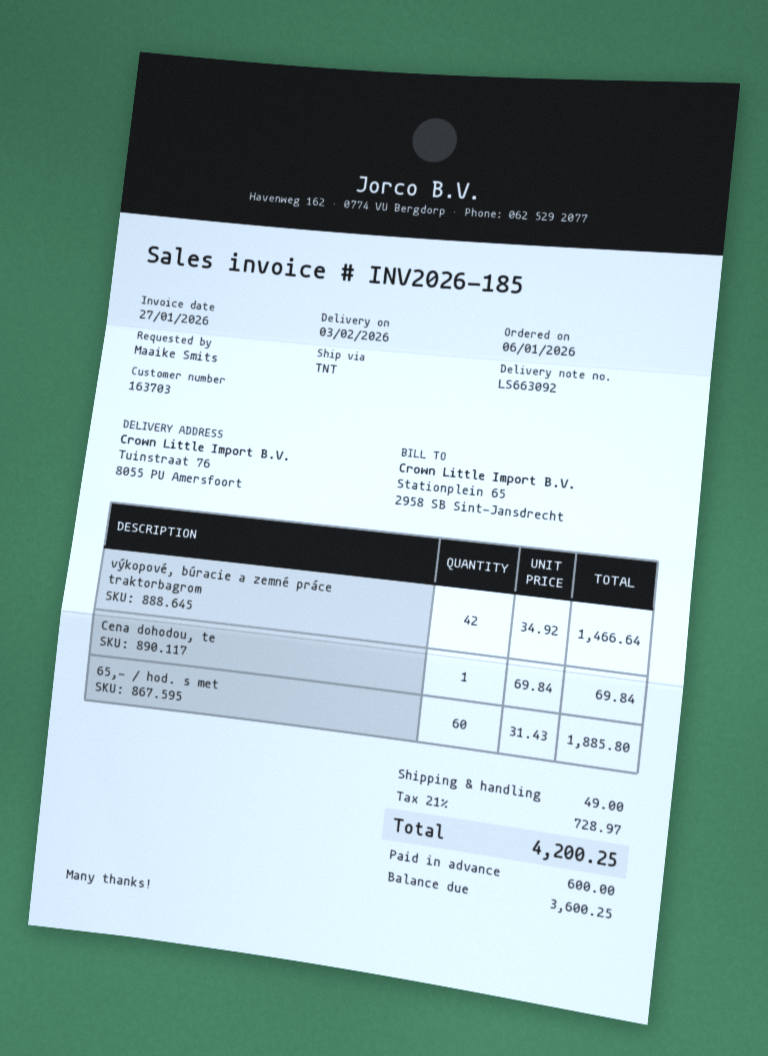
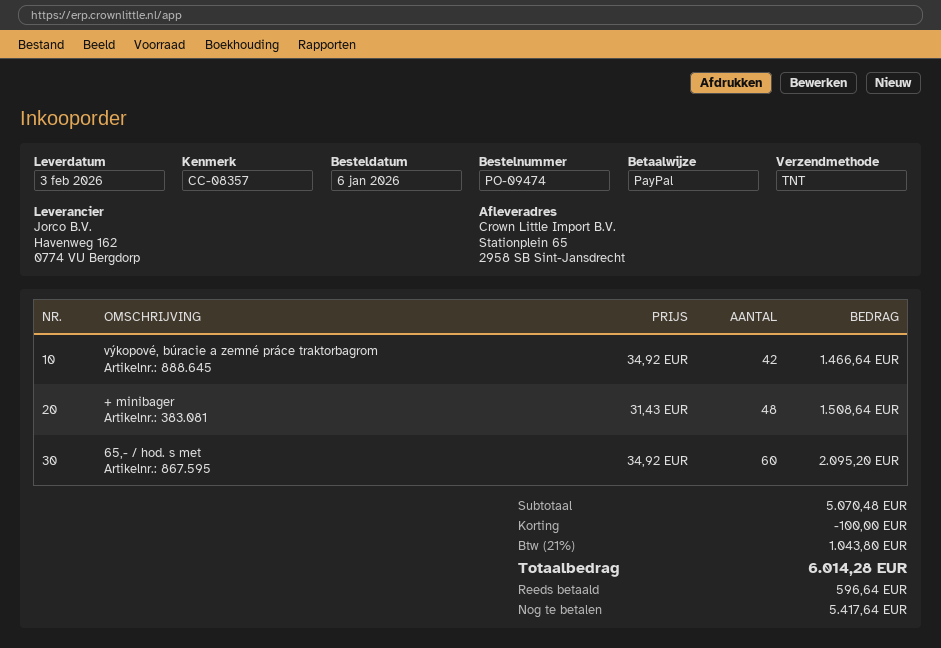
ship to: Tuinstraat 76, 8055 PU Amersfoort -> Stationplein 65, 2958 SB Sint-Jansdrecht
Cena dohodou, te: 1 x 69.84 = 69.84 -> none
65,- / hod. s met: 60 x 31.43 = 1885.80 -> 60 x 34.92 = 2095.20
+ minibager: none -> 48 x 31.43 = 1508.64
discount: none -> 100.00
shipping: 49.00 -> none
tax: 21% = 728.97 -> 21% = 1043.80
total: 4200.25 -> 6014.28
deposit: 600.00 -> 596.64
balance: 3600.25 -> 5417.64

